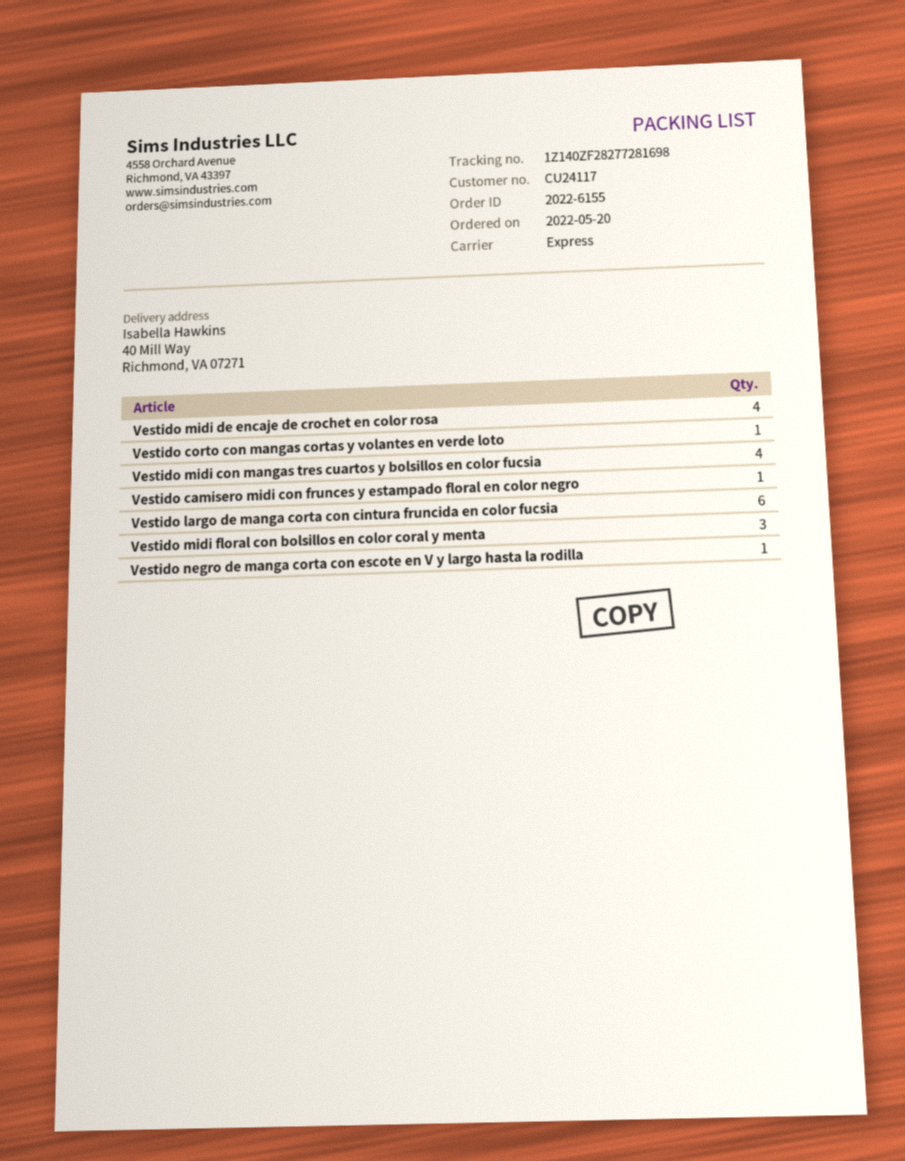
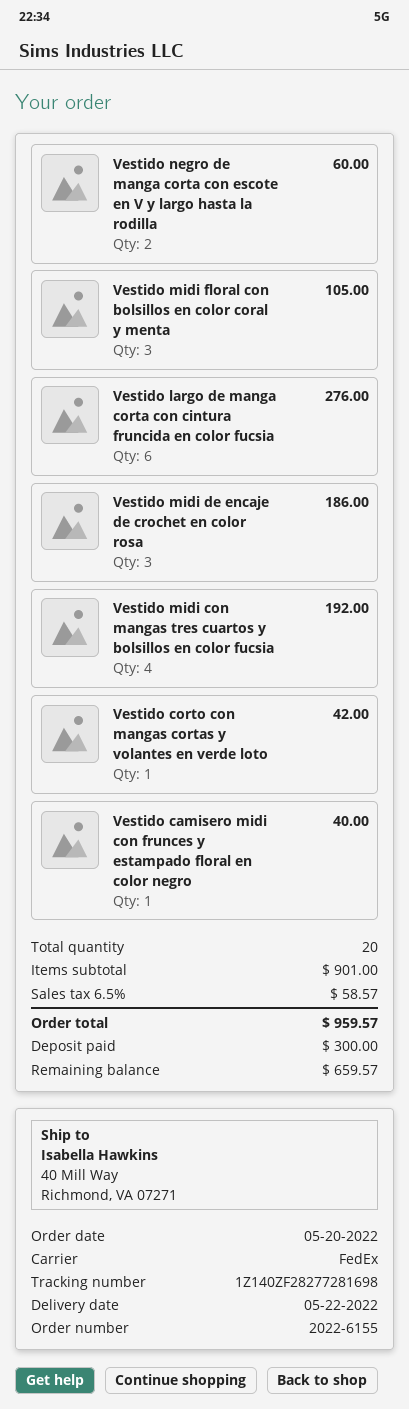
shipping method: express -> FedEx
Vestido midi de encaje de crochet en color rosa: 4 -> 3
Vestido negro de manga corta con escote en V y largo hasta la rodilla: 1 -> 2

